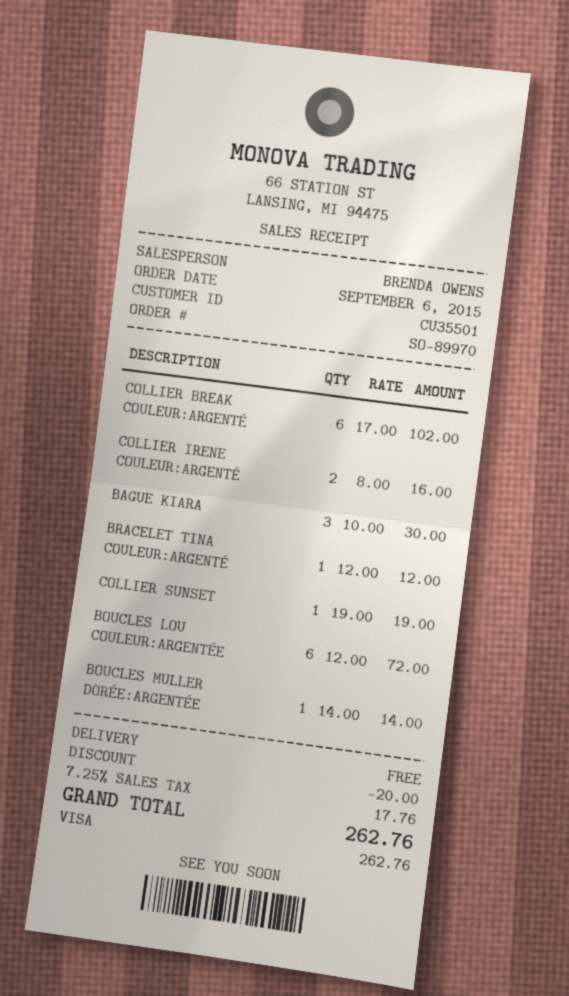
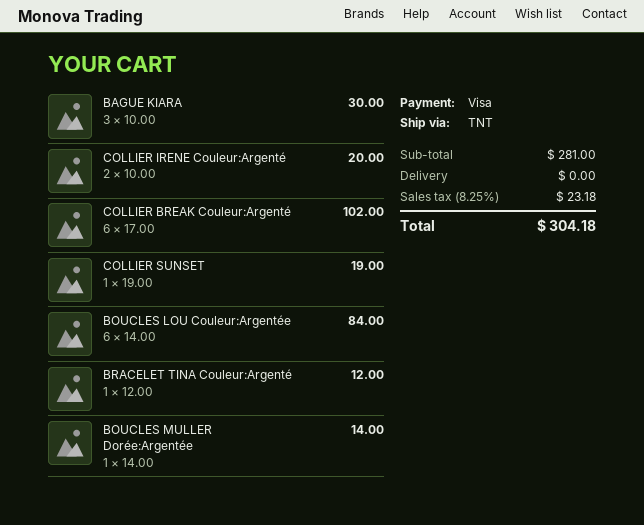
COLLIER IRENE COULEUR:ARGENTÉ: 2 x 8.00 = 16.00 -> 2 x 10.00 = 20.00
BOUCLES LOU COULEUR:ARGENTÉE: 6 x 12.00 = 72.00 -> 6 x 14.00 = 84.00
discount: 20.00 -> none
tax: 7.25% = 17.76 -> 8.25% = 23.18
total: 262.76 -> 304.18

